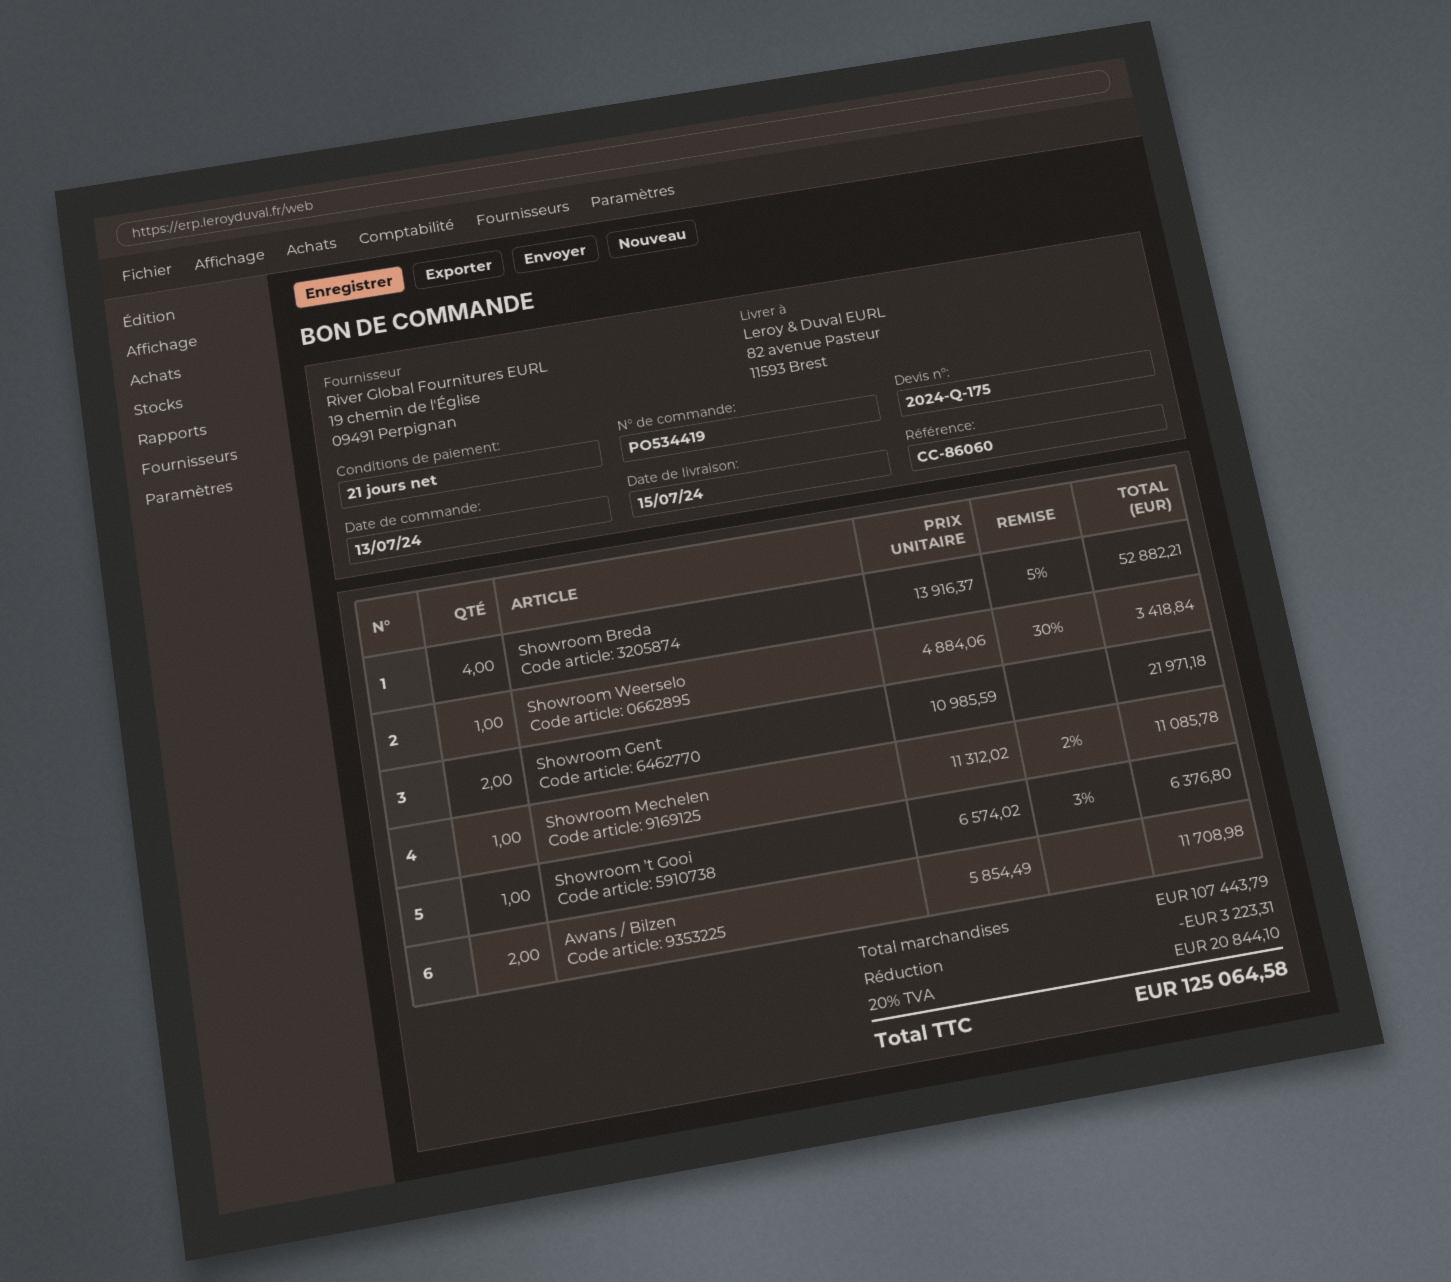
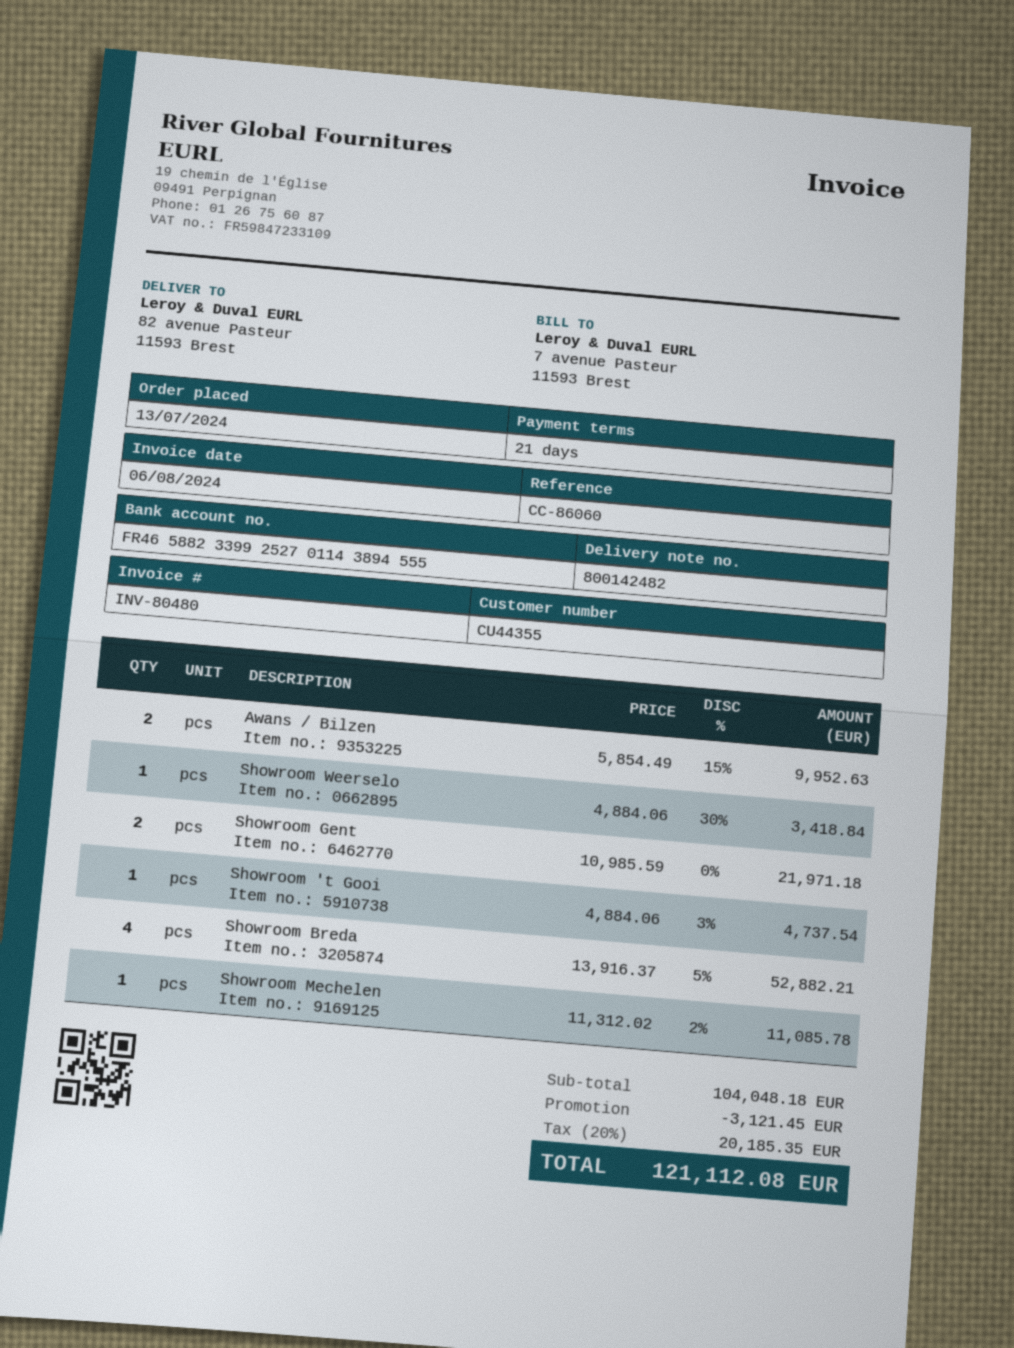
Showroom 't Gooi: 1 x 6574.02 - 3% = 6376.80 -> 1 x 4884.06 - 3% = 4737.54
Awans / Bilzen: 2 x 5854.49 = 11708.98 -> 2 x 5854.49 - 15% = 9952.63
subtotal: 107443.79 -> 104048.18
discount: 3223.31 -> 3121.45
tax: 20% = 20844.10 -> 20% = 20185.35
total: 125064.58 -> 121112.08

